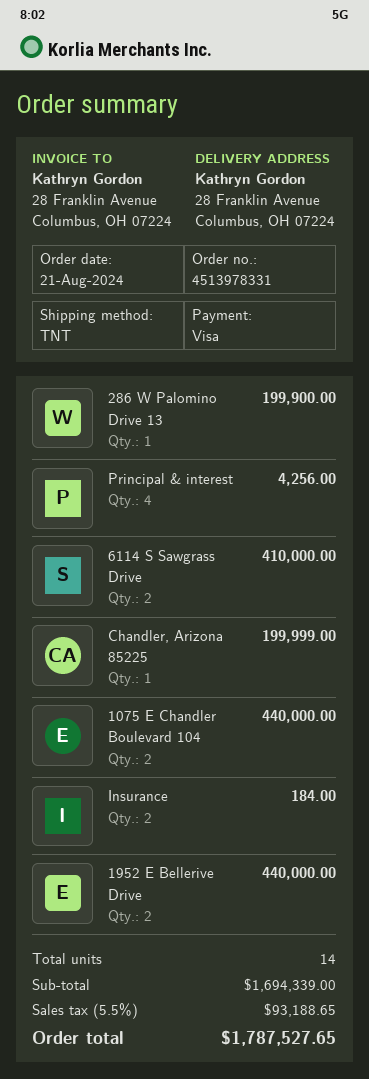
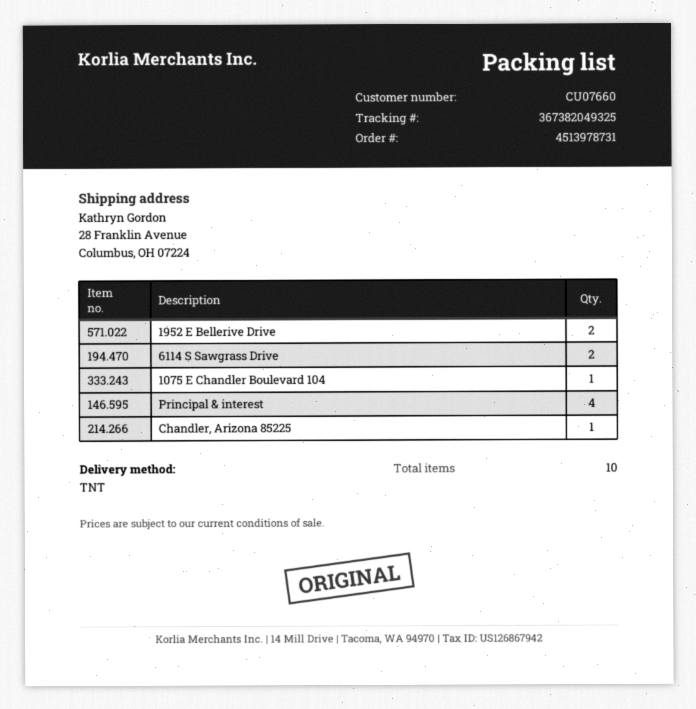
order number: 4513978331 -> 4513978731
286 W Palomino Drive 13: 1 -> none
1075 E Chandler Boulevard 104: 2 -> 1
Insurance: 2 -> none
total quantity: 14 -> 10

